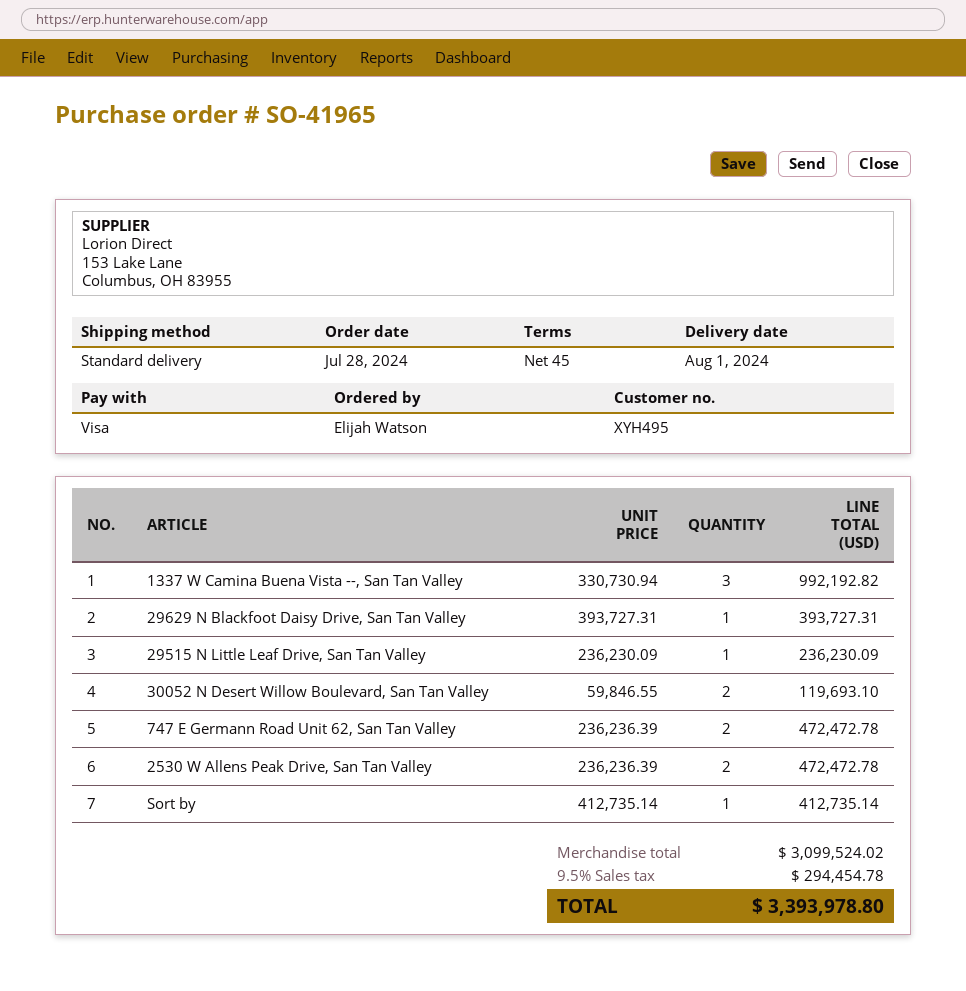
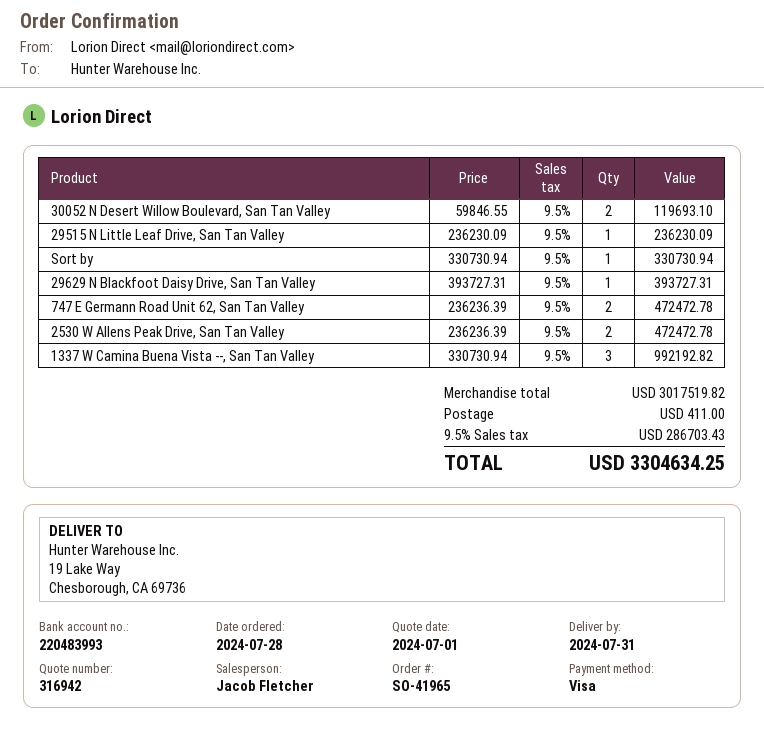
delivery date: 2024-08-01 -> 2024-07-31
Sort by: 1 x 412735.14 = 412735.14 -> 1 x 330730.94 = 330730.94
subtotal: 3099524.02 -> 3017519.82
shipping: none -> 411.00
tax: 9.5% = 294454.78 -> 9.5% = 286703.43
total: 3393978.80 -> 3304634.25

